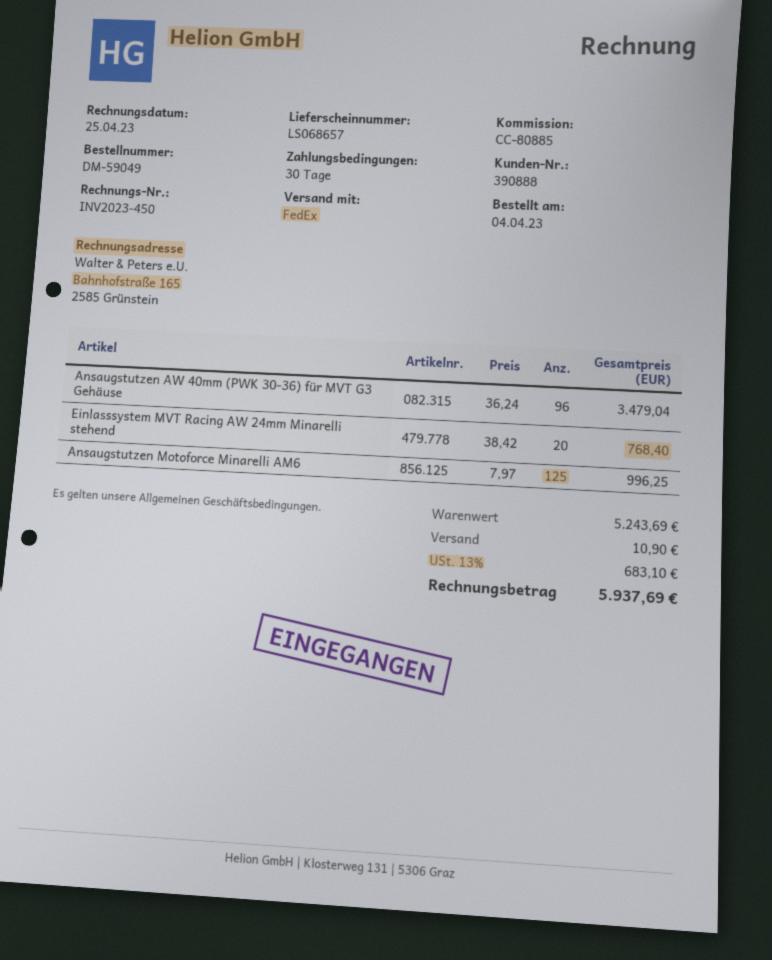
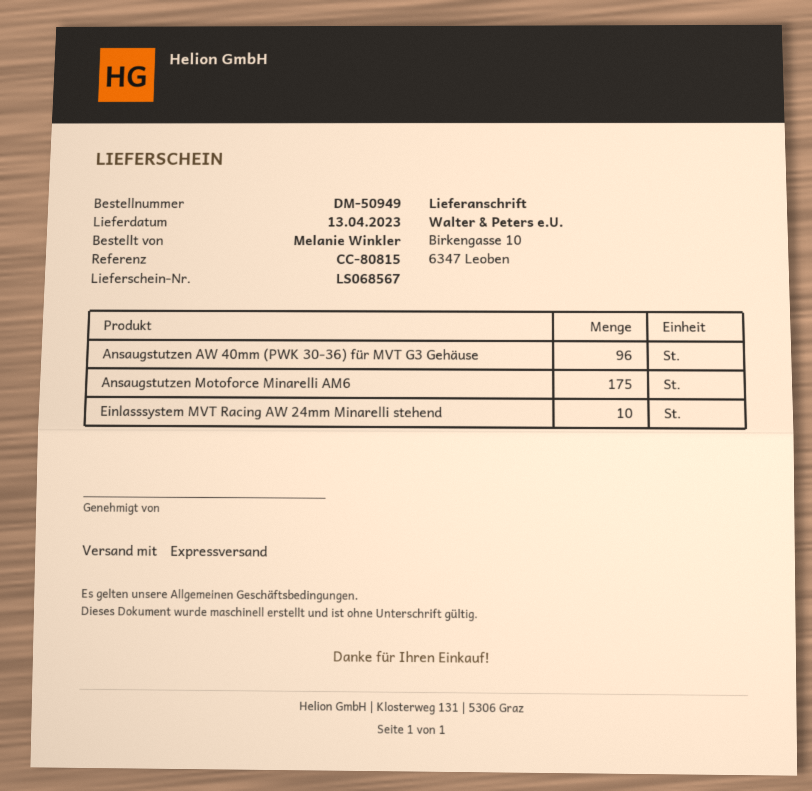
order number: DM-59049 -> DM-50949
delivery note number: LS068657 -> LS068567
reference: CC-80885 -> CC-80815
shipping method: FedEx -> express
Einlasssystem MVT Racing AW 24mm Minarelli stehend: 20 -> 10
Ansaugstutzen Motoforce Minarelli AM6: 125 -> 175

